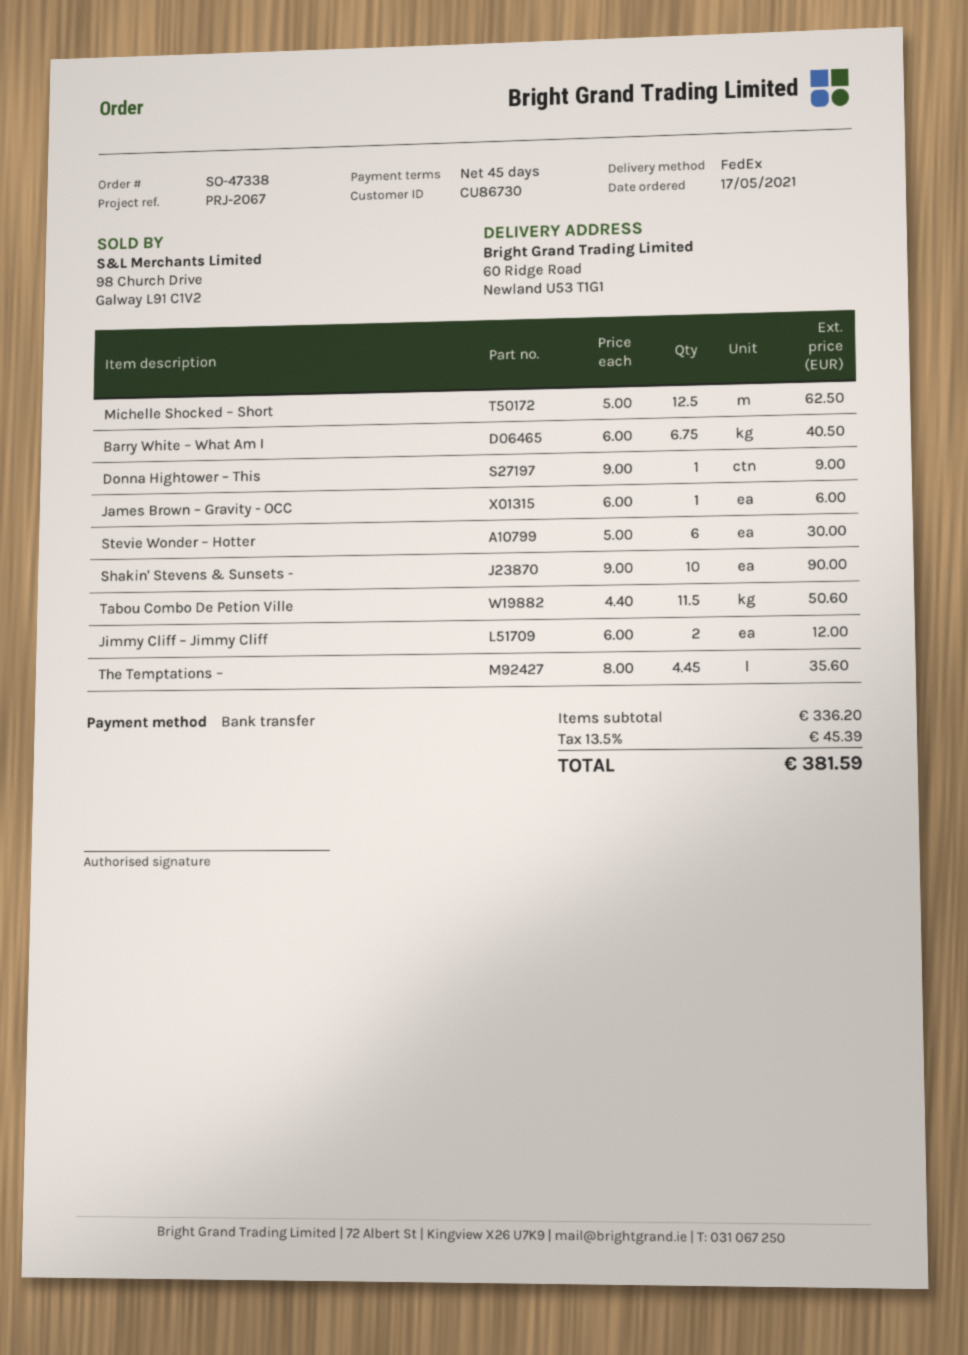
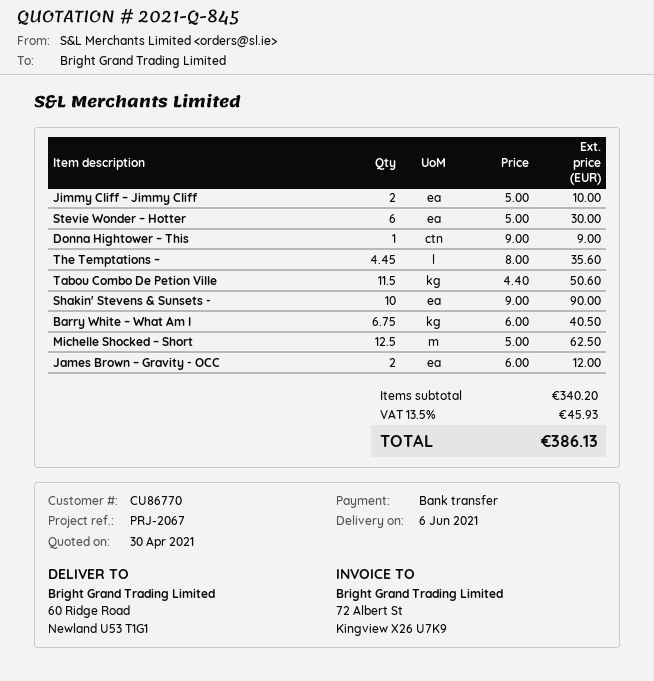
customer number: CU86730 -> CU86770
James Brown – Gravity - OCC: 1 x 6.00 = 6.00 -> 2 x 6.00 = 12.00
Jimmy Cliff – Jimmy Cliff: 2 x 6.00 = 12.00 -> 2 x 5.00 = 10.00
subtotal: 336.20 -> 340.20
tax: 13.5% = 45.39 -> 13.5% = 45.93
total: 381.59 -> 386.13

